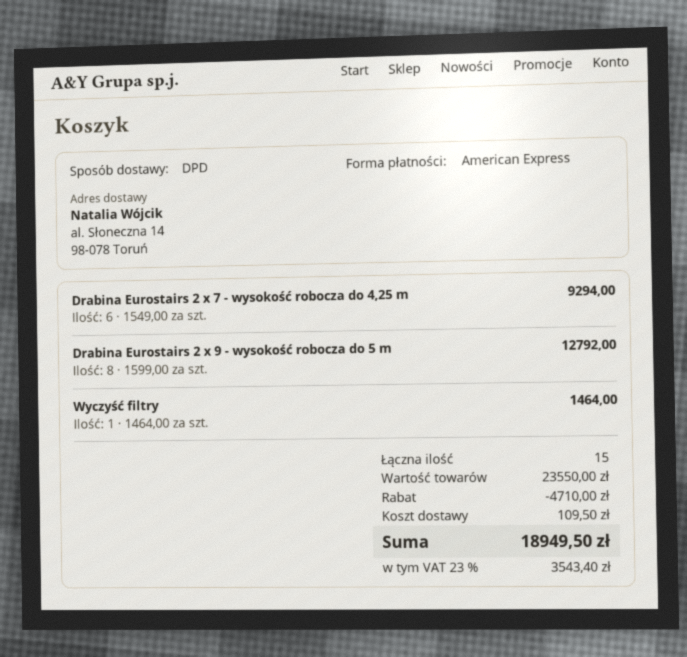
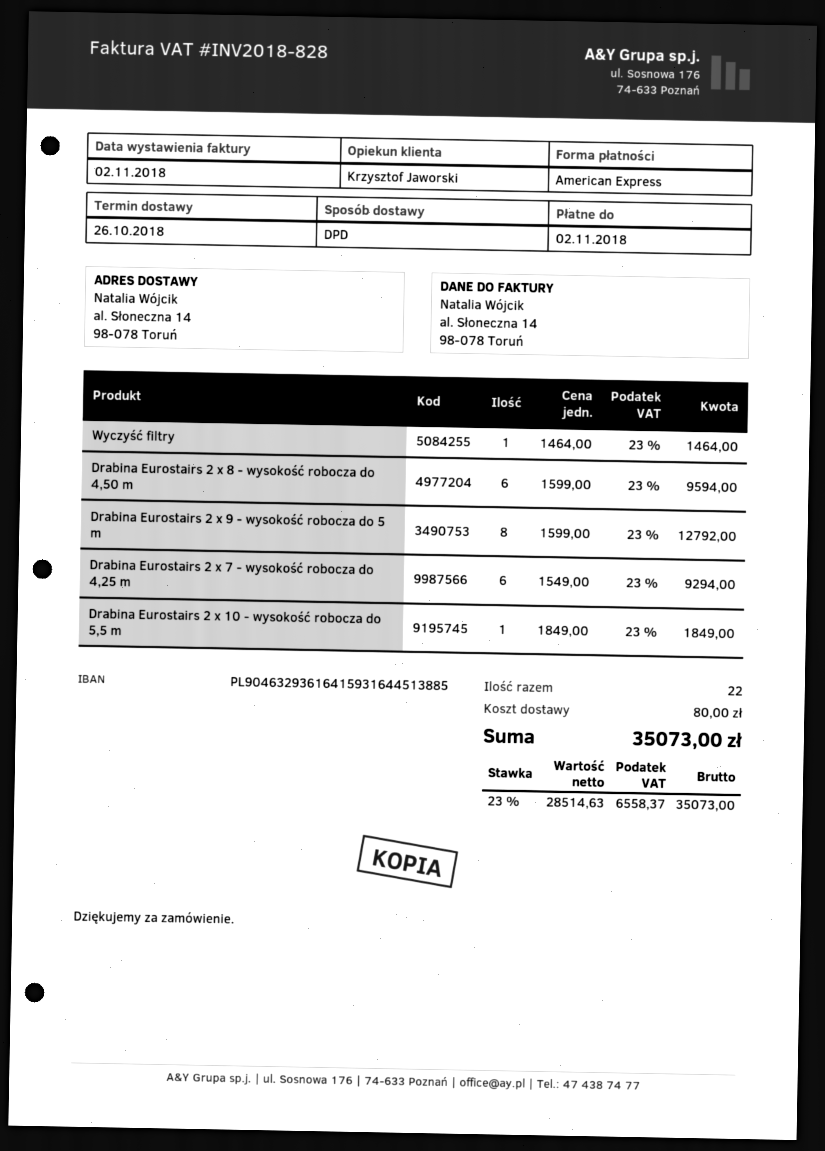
Drabina Eurostairs 2 x 8 - wysokość robocza do 4,50 m: none -> 6 x 1599.00 = 9594.00
Drabina Eurostairs 2 x 10 - wysokość robocza do 5,5 m: none -> 1 x 1849.00 = 1849.00
total quantity: 15 -> 22
discount: 4710.00 -> none
shipping: 109.50 -> 80.00
tax: 23% = 3543.40 -> 23% = 6558.37
total: 18949.50 -> 35073.00

